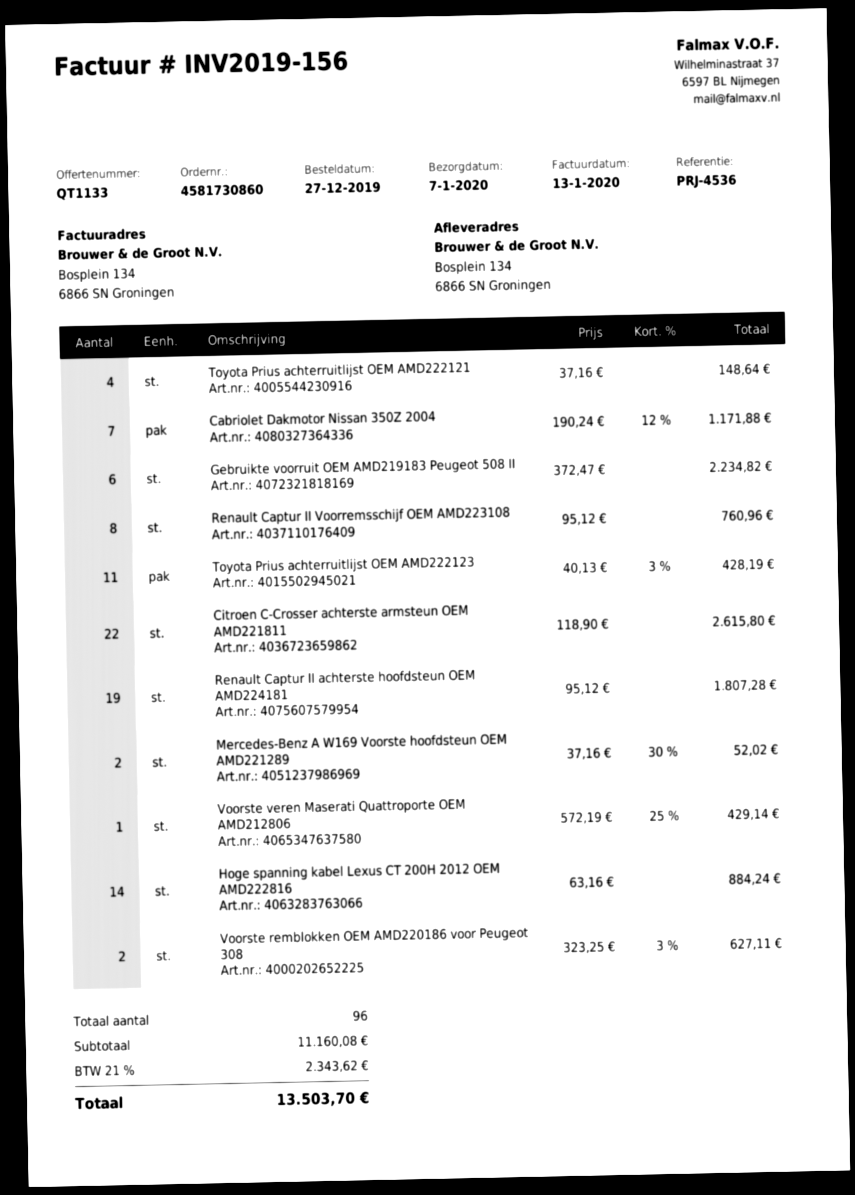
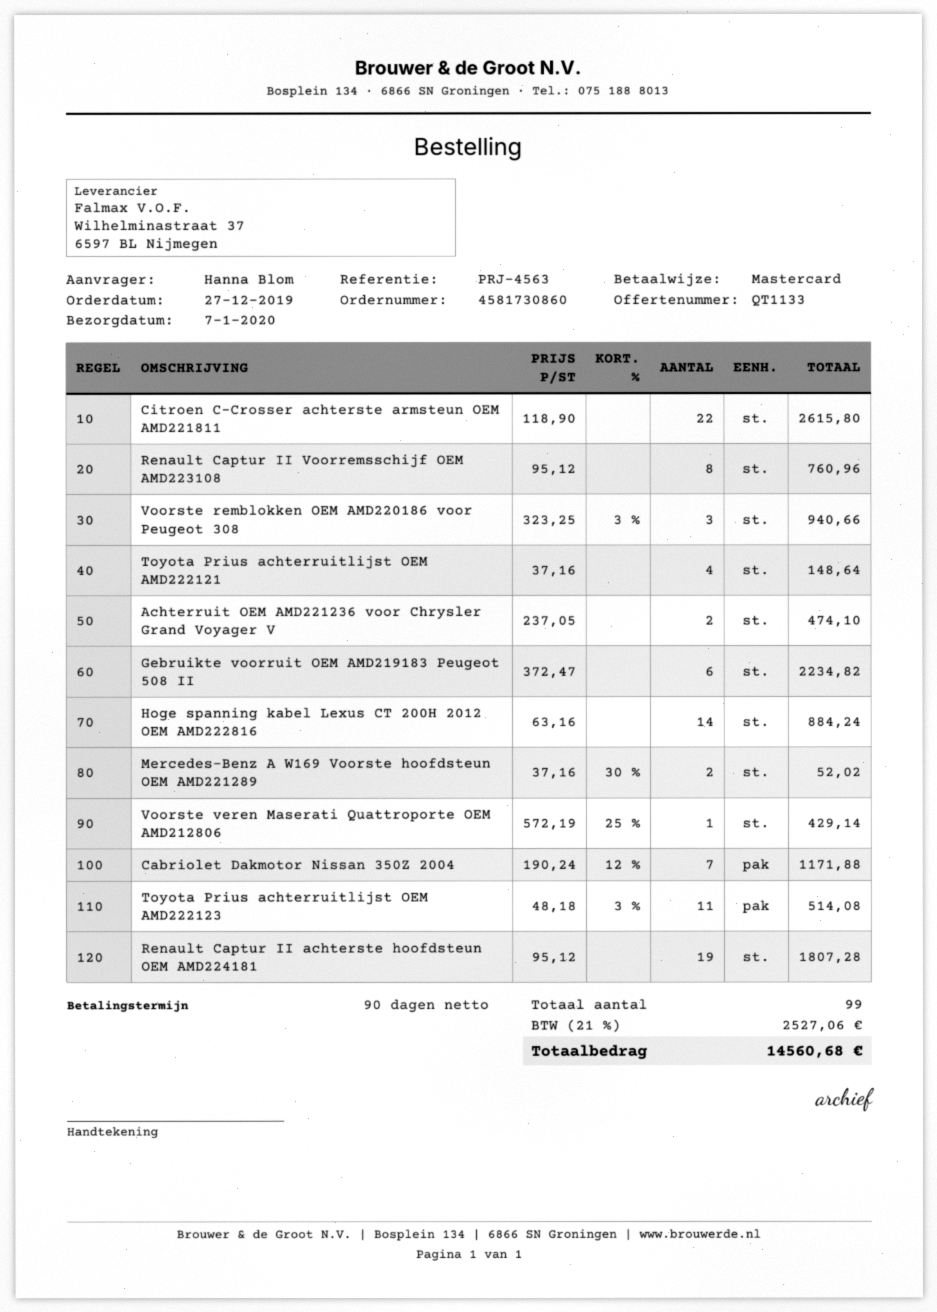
reference: PRJ-4536 -> PRJ-4563
Toyota Prius achterruitlijst OEM AMD222123: 11 x 40.13 - 3% = 428.19 -> 11 x 48.18 - 3% = 514.08
Voorste remblokken OEM AMD220186 voor Peugeot 308: 2 x 323.25 - 3% = 627.11 -> 3 x 323.25 - 3% = 940.66
Achterruit OEM AMD221236 voor Chrysler Grand Voyager V: none -> 2 x 237.05 = 474.10
total quantity: 96 -> 99
tax: 21% = 2343.62 -> 21% = 2527.06
total: 13503.70 -> 14560.68

